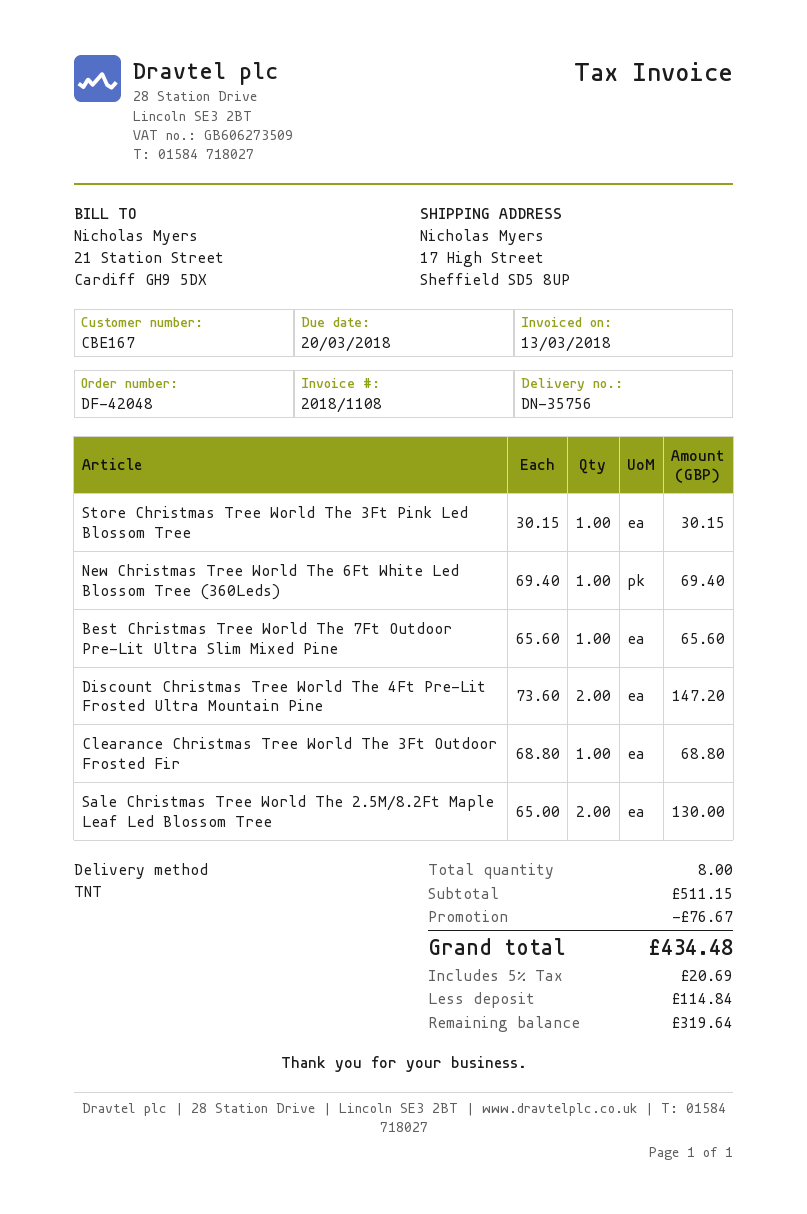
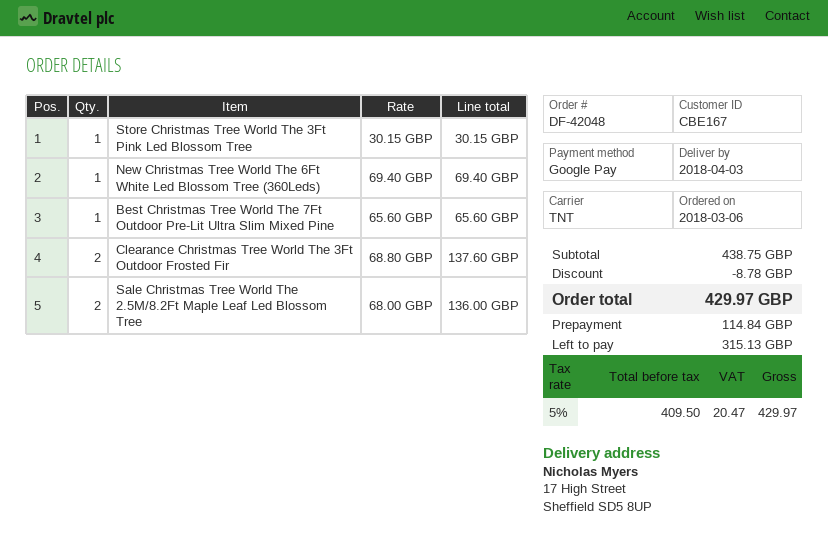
Discount Christmas Tree World The 4Ft Pre-Lit Frosted Ultra Mountain Pine: 2 x 73.60 = 147.20 -> none
Clearance Christmas Tree World The 3Ft Outdoor Frosted Fir: 1 x 68.80 = 68.80 -> 2 x 68.80 = 137.60
Sale Christmas Tree World The 2.5M/8.2Ft Maple Leaf Led Blossom Tree: 2 x 65.00 = 130.00 -> 2 x 68.00 = 136.00
subtotal: 511.15 -> 438.75
discount: 76.67 -> 8.78
tax: 5% = 20.69 -> 5% = 20.47
total: 434.48 -> 429.97
balance: 319.64 -> 315.13

